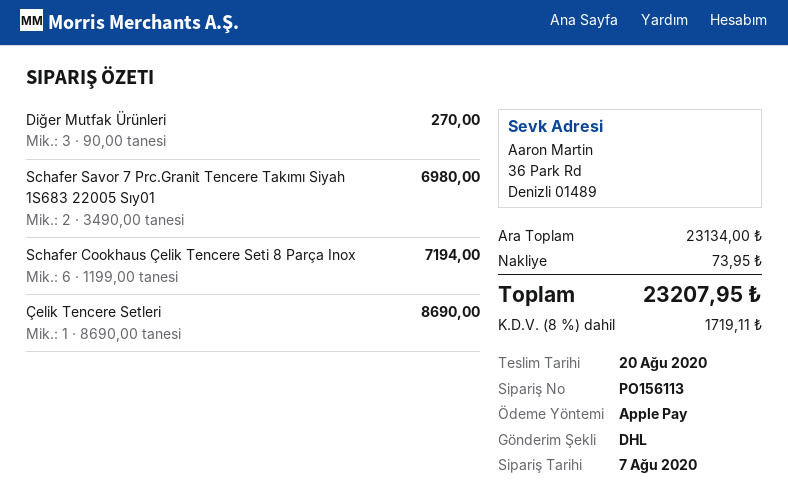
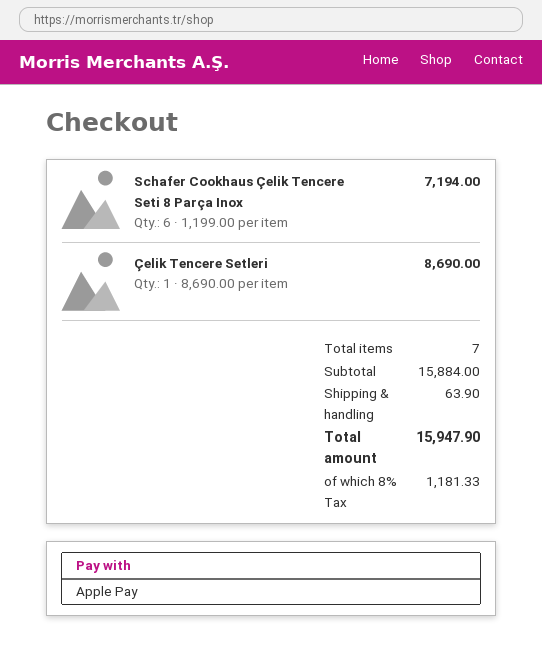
Diğer Mutfak Ürünleri: 3 x 90.00 = 270.00 -> none
Schafer Savor 7 Prc.Granit Tencere Takımı Siyah 1S683 22005 Sıy01: 2 x 3490.00 = 6980.00 -> none
subtotal: 23134.00 -> 15884.00
shipping: 73.95 -> 63.90
tax: 8% = 1719.11 -> 8% = 1181.33
total: 23207.95 -> 15947.90

